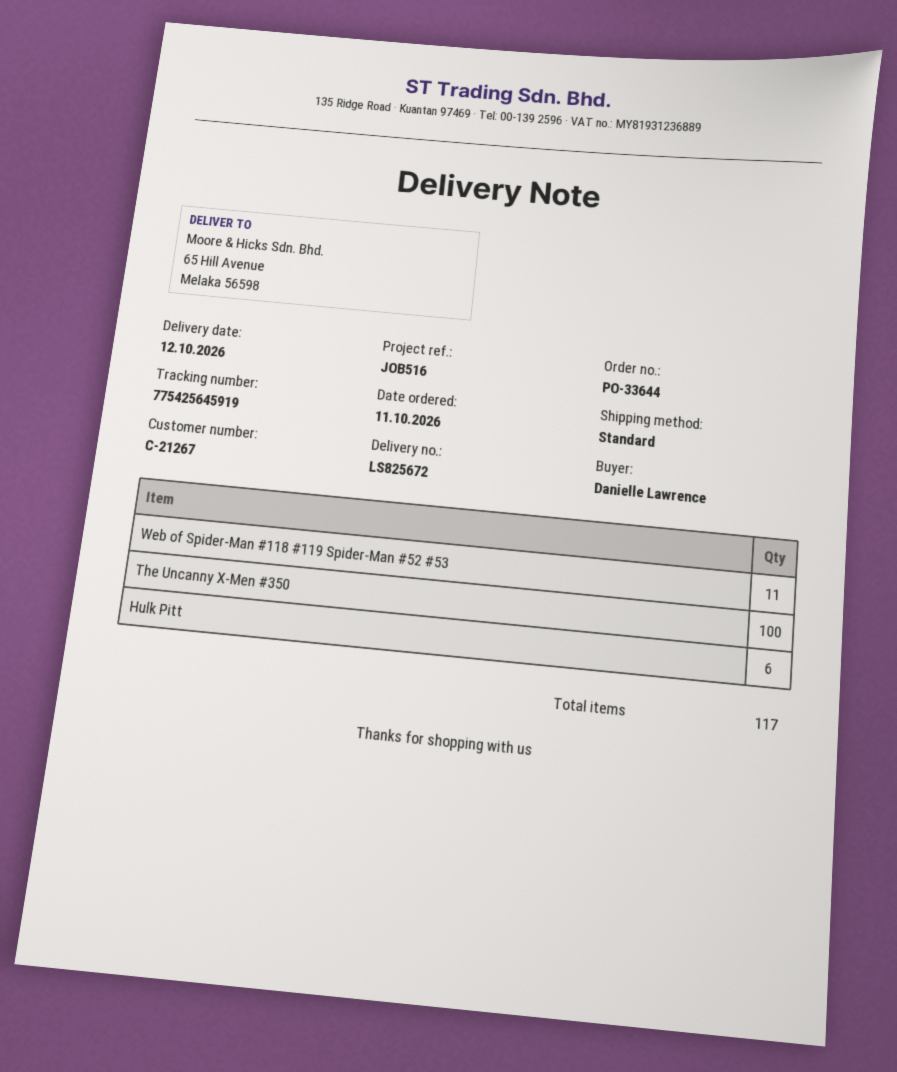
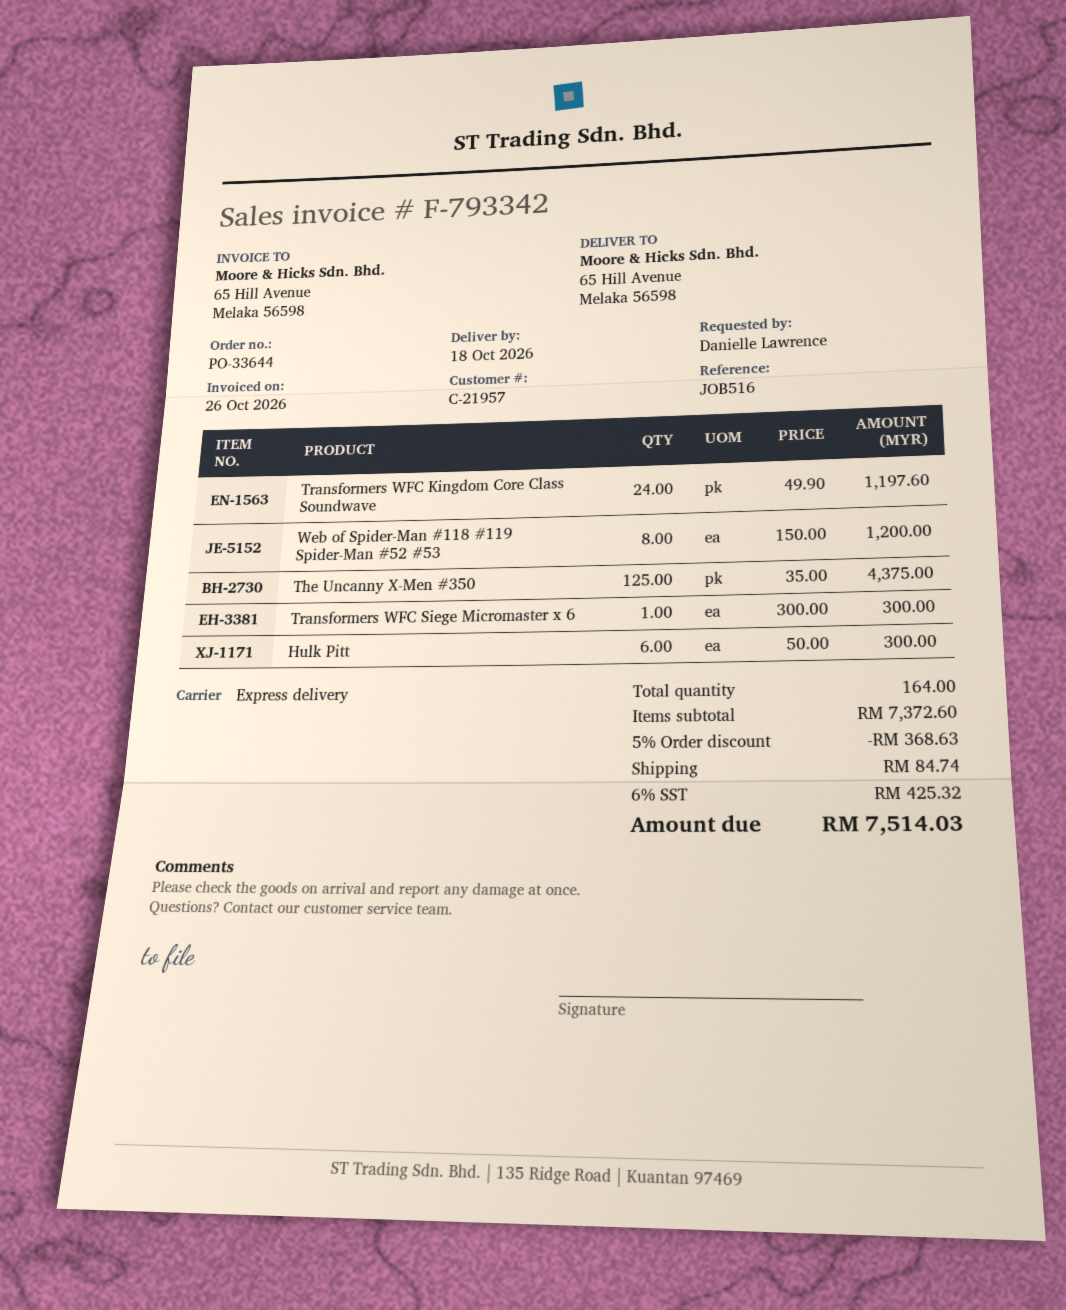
delivery date: 2026-10-12 -> 2026-10-18
customer number: C-21267 -> C-21957
shipping method: standard -> express
Web of Spider-Man #118 #119 Spider-Man #52 #53: 11 -> 8
The Uncanny X-Men #350: 100 -> 125
Transformers WFC Kingdom Core Class Soundwave: none -> 24
Transformers WFC Siege Micromaster x 6: none -> 1
total quantity: 117 -> 164

